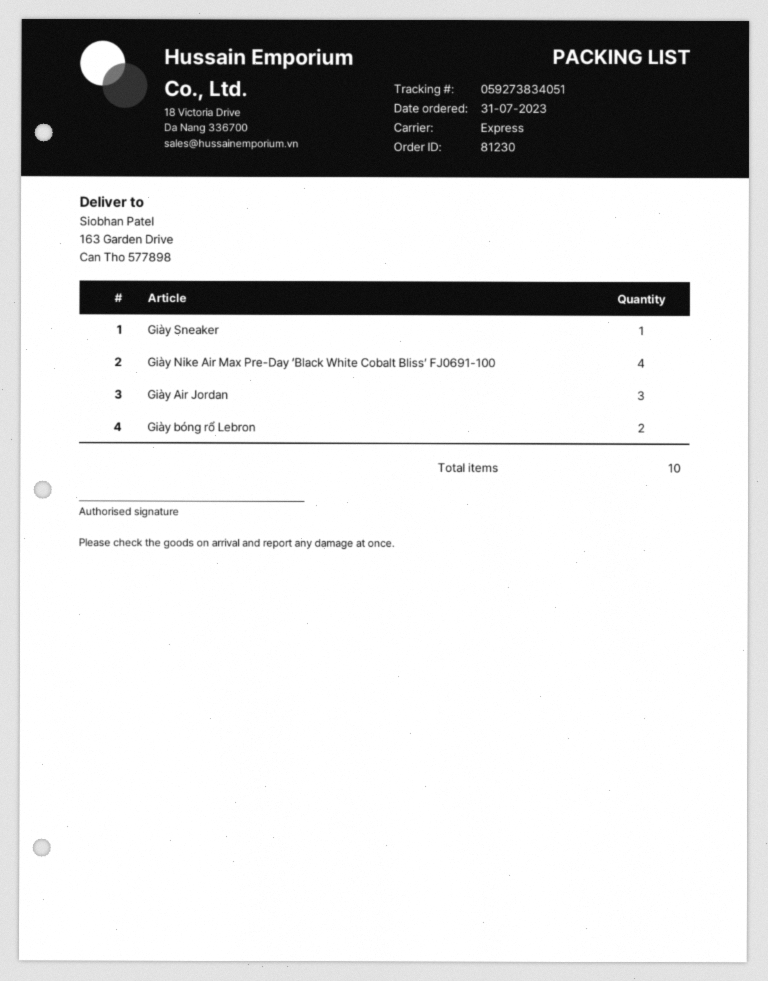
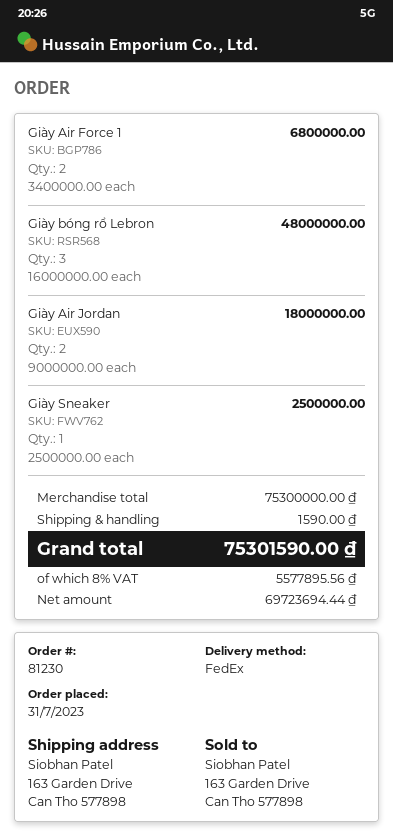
shipping method: express -> FedEx
Giày Nike Air Max Pre-Day ‘Black White Cobalt Bliss’ FJ0691-100: 4 -> none
Giày Air Jordan: 3 -> 2
Giày bóng rổ Lebron: 2 -> 3
Giày Air Force 1: none -> 2

